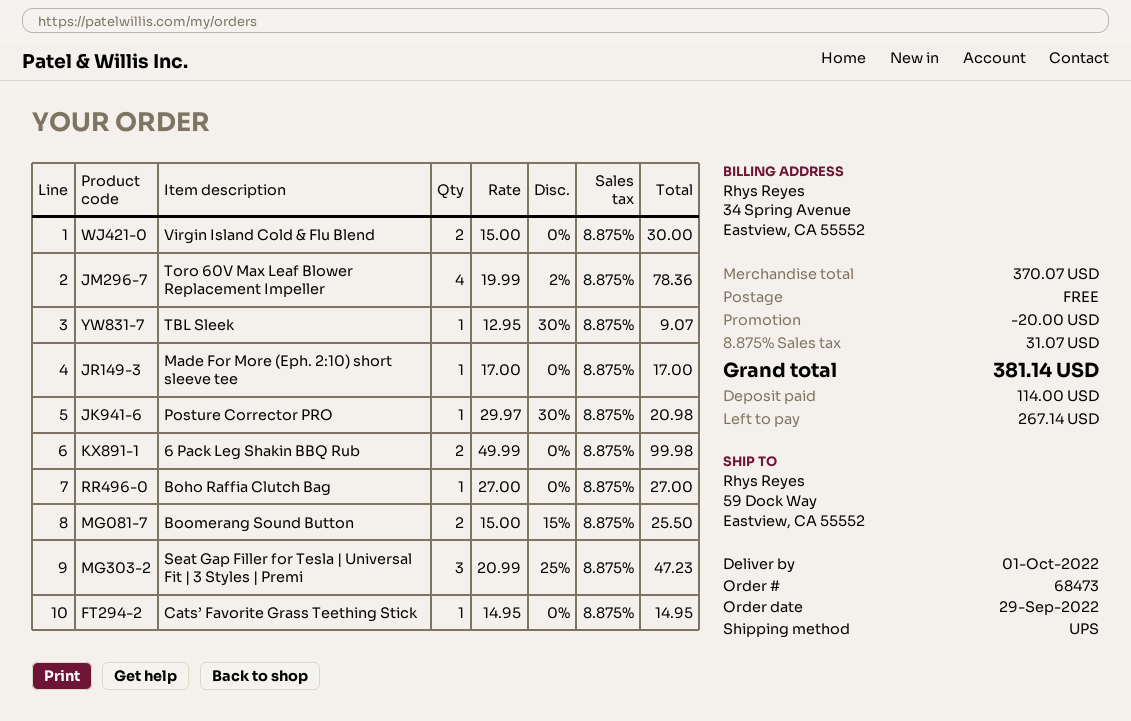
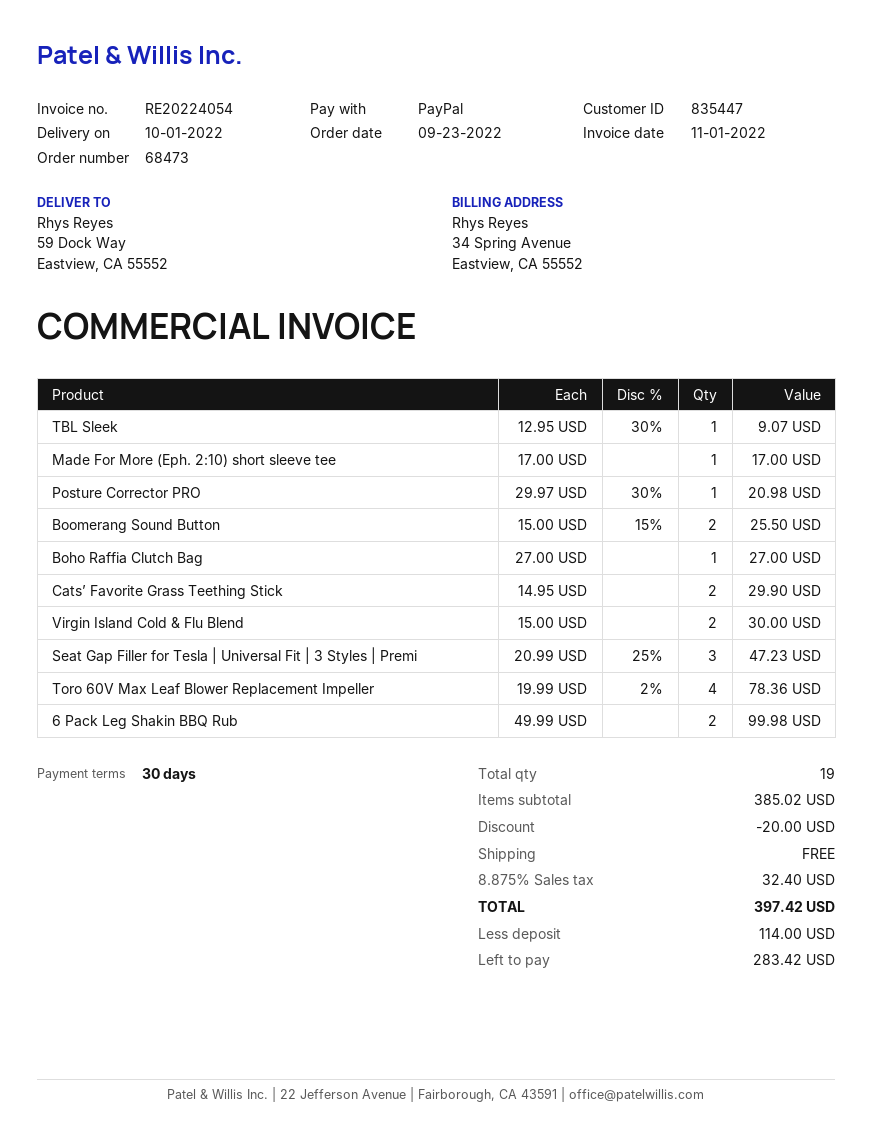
order date: 2022-09-29 -> 2022-09-23
Cats’ Favorite Grass Teething Stick: 1 x 14.95 = 14.95 -> 2 x 14.95 = 29.90
subtotal: 370.07 -> 385.02
tax: 8.875% = 31.07 -> 8.875% = 32.40
total: 381.14 -> 397.42
balance: 267.14 -> 283.42

